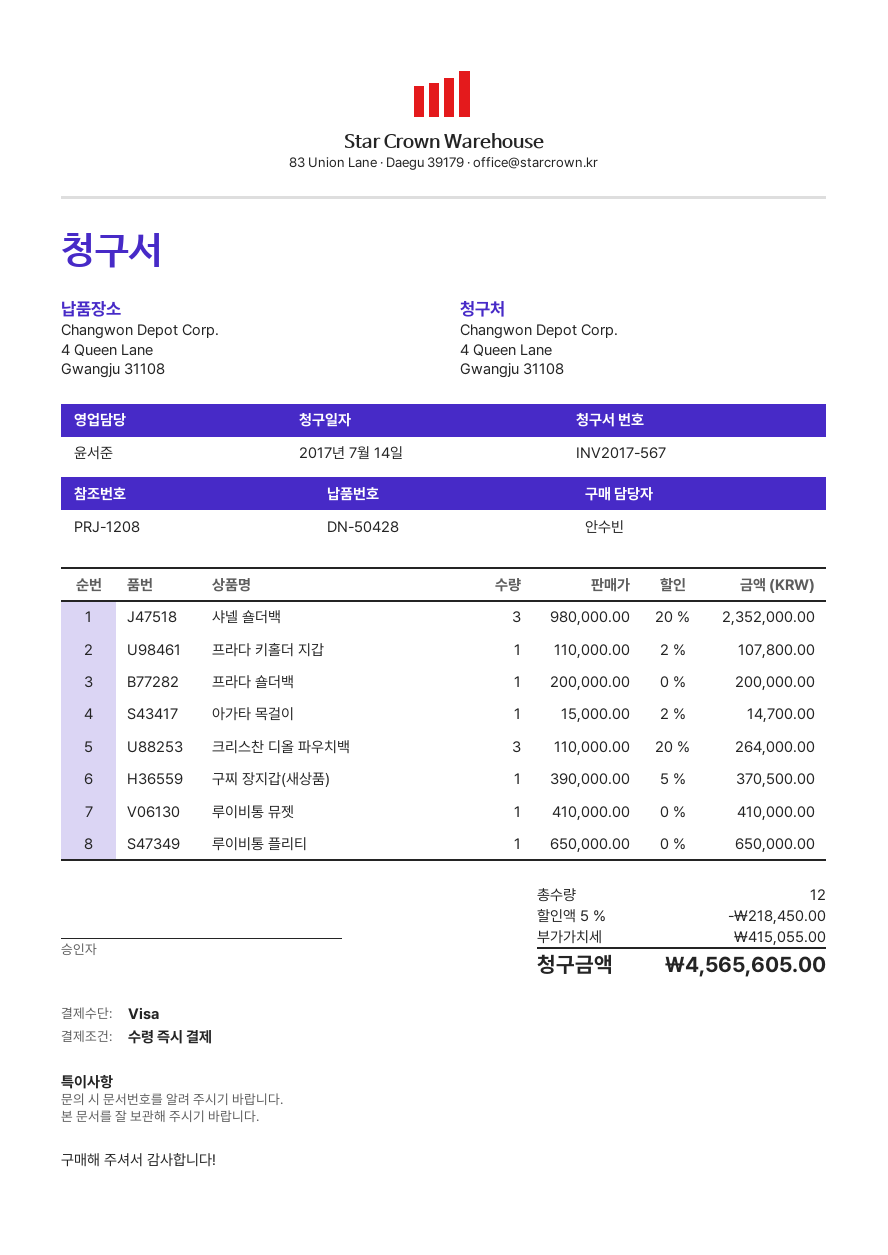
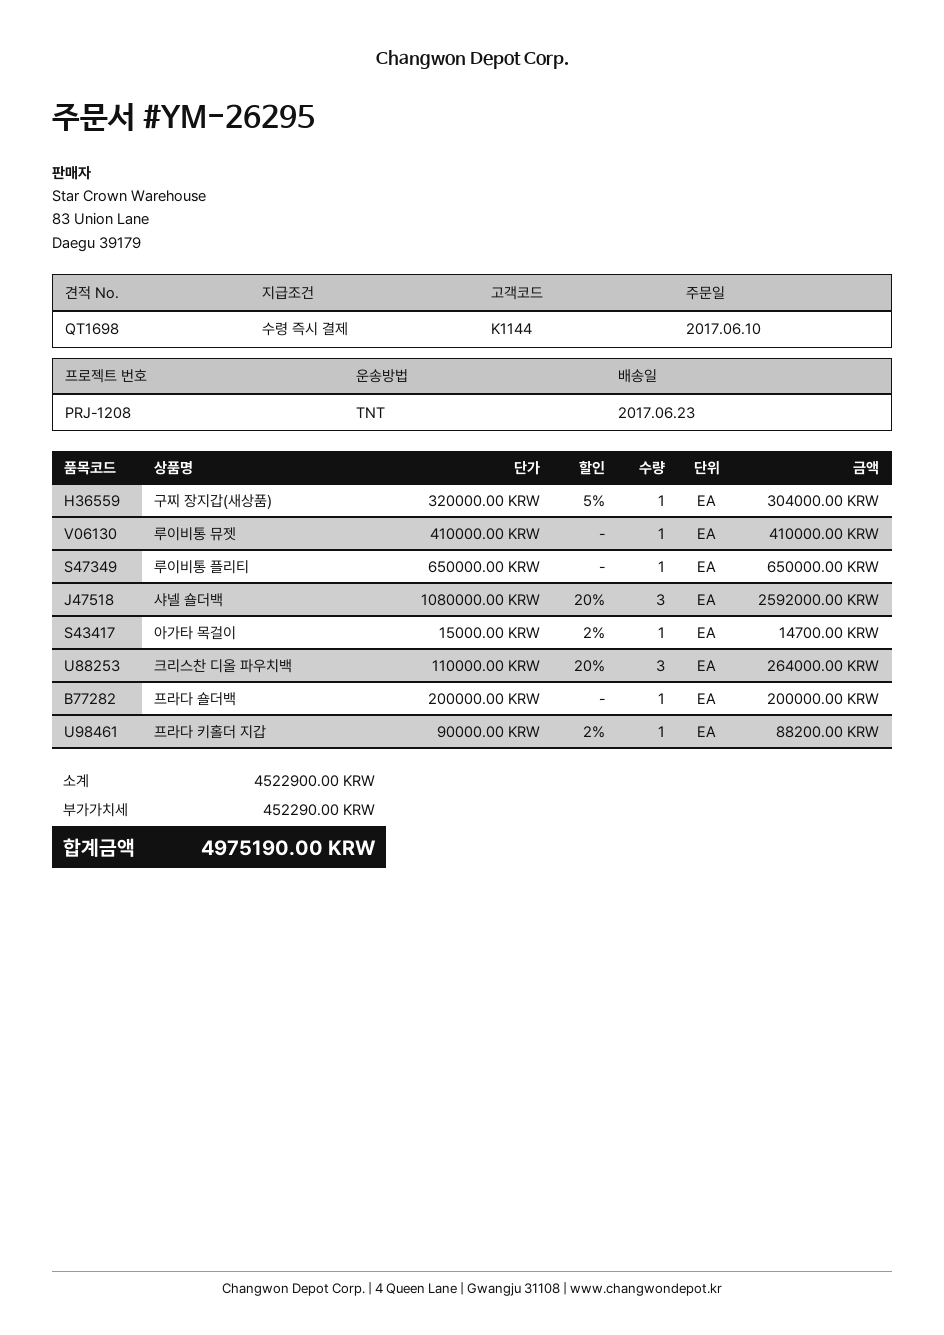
샤넬 숄더백: 3 x 980000.00 - 20% = 2352000.00 -> 3 x 1080000.00 - 20% = 2592000.00
프라다 키홀더 지갑: 1 x 110000.00 - 2% = 107800.00 -> 1 x 90000.00 - 2% = 88200.00
구찌 장지갑(새상품): 1 x 390000.00 - 5% = 370500.00 -> 1 x 320000.00 - 5% = 304000.00
discount: 5% = 218450.00 -> none
tax: 415055.00 -> 452290.00
total: 4565605.00 -> 4975190.00

